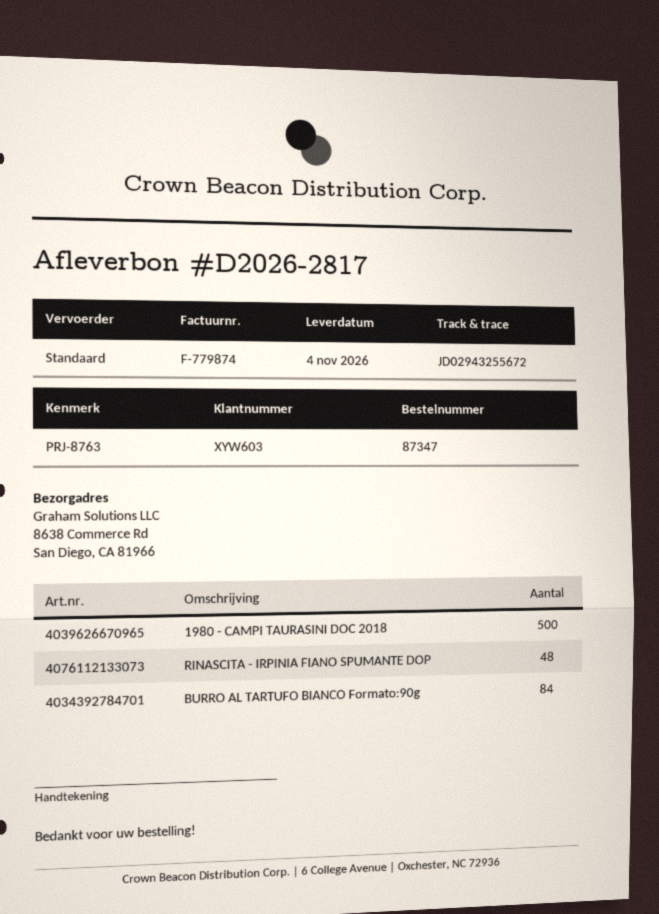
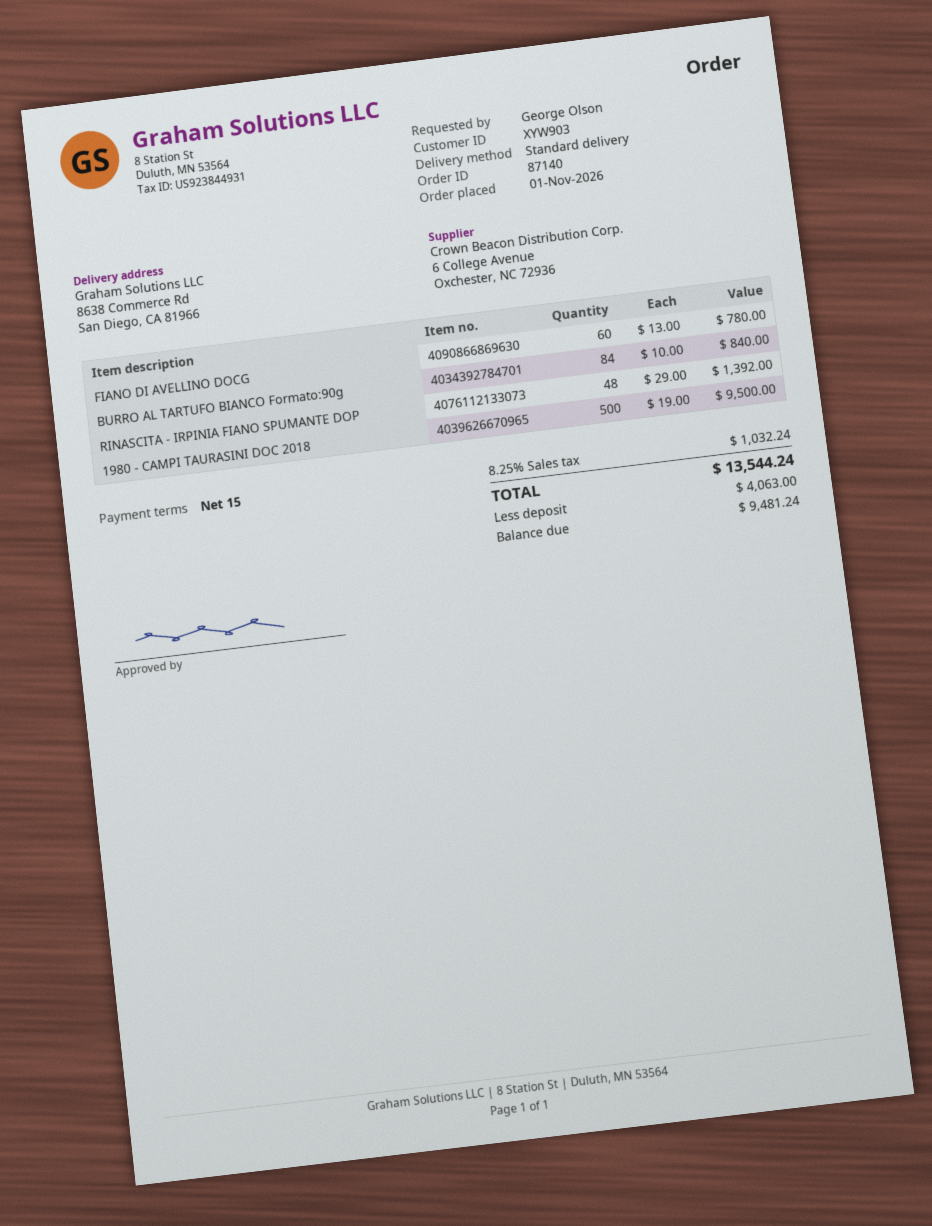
order number: 87347 -> 87140
customer number: XYW603 -> XYW903
FIANO DI AVELLINO DOCG: none -> 60

